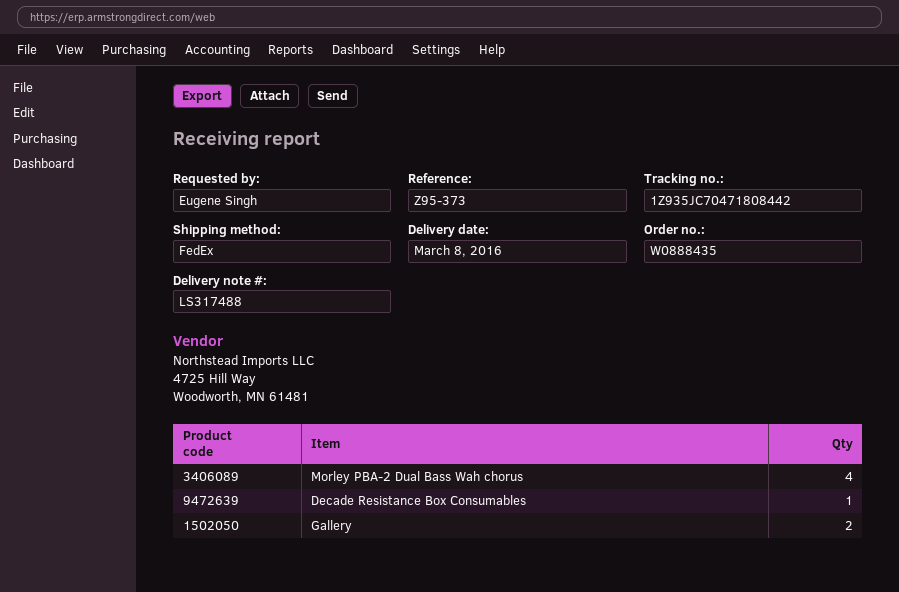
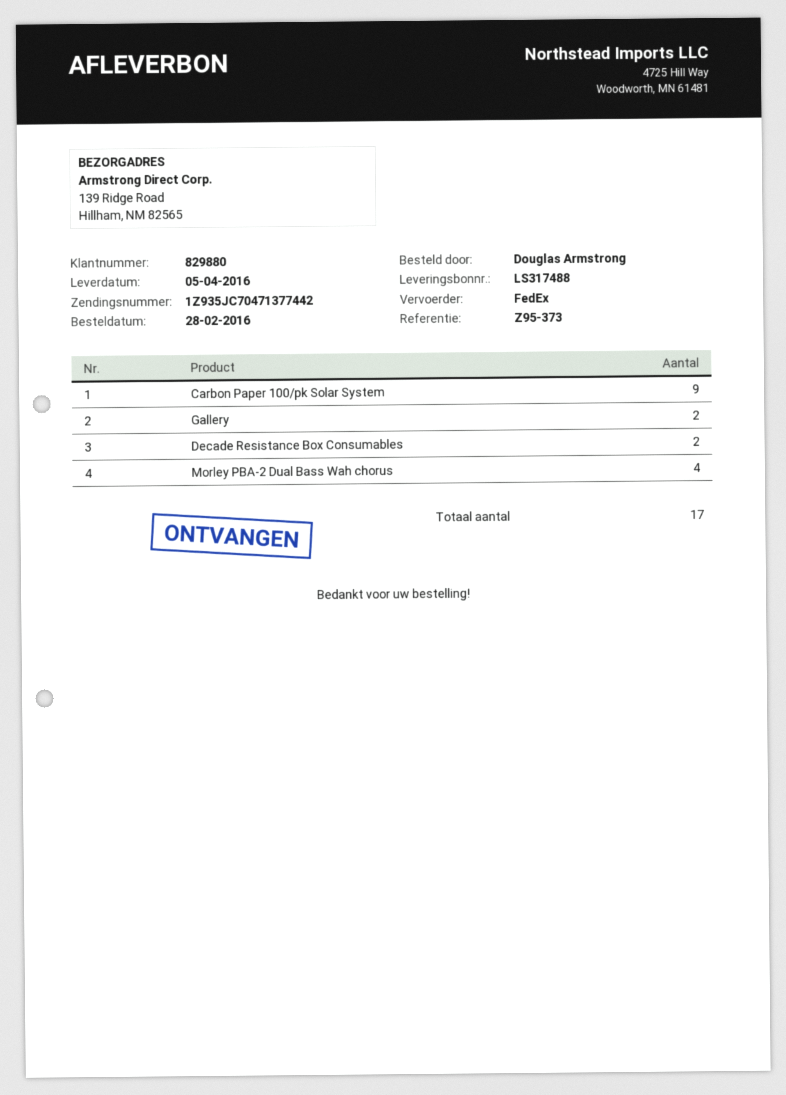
delivery date: 2016-03-08 -> 2016-04-05
ordered by: Eugene Singh -> Douglas Armstrong
tracking number: 1Z935JC70471808442 -> 1Z935JC70471377442
Decade Resistance Box Consumables: 1 -> 2
Carbon Paper 100/pk Solar System: none -> 9

